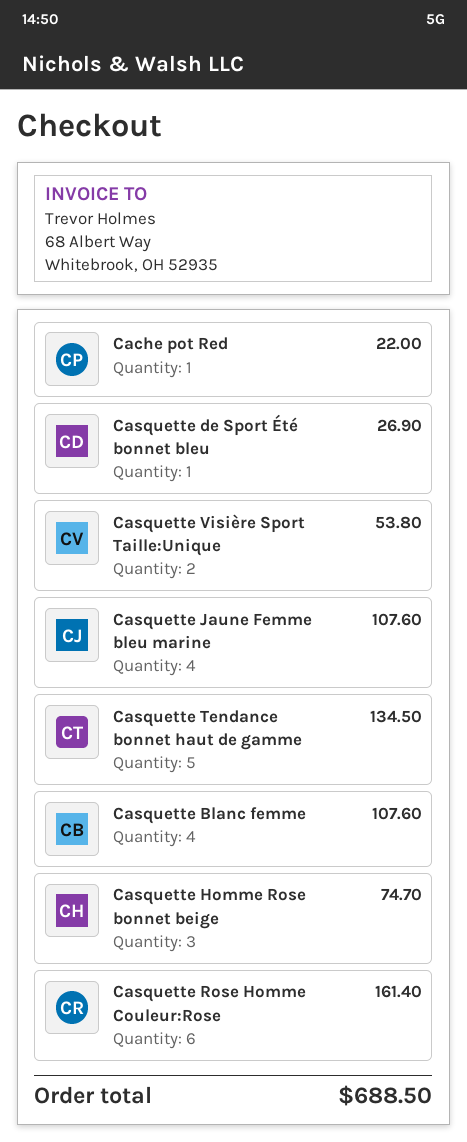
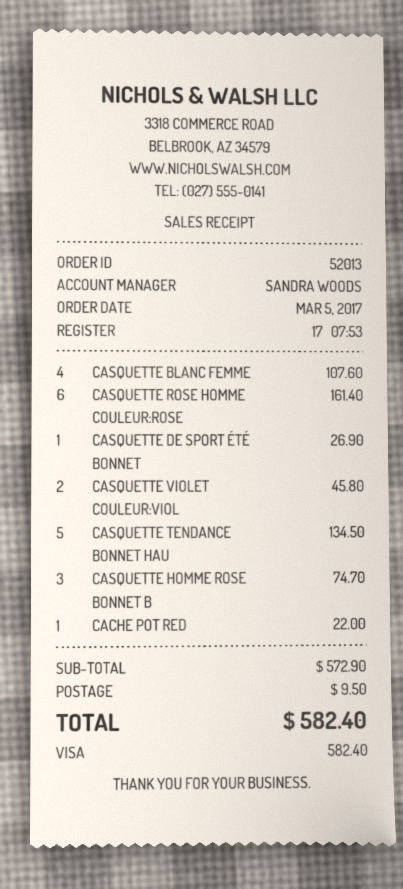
Casquette Visière Sport Taille:Unique: 2 for 53.80 -> none
Casquette Jaune Femme bleu marine: 4 for 107.60 -> none
CASQUETTE VIOLET COULEUR:VIOL: none -> 2 for 45.80
shipping: none -> 9.50
total: 688.50 -> 582.40

